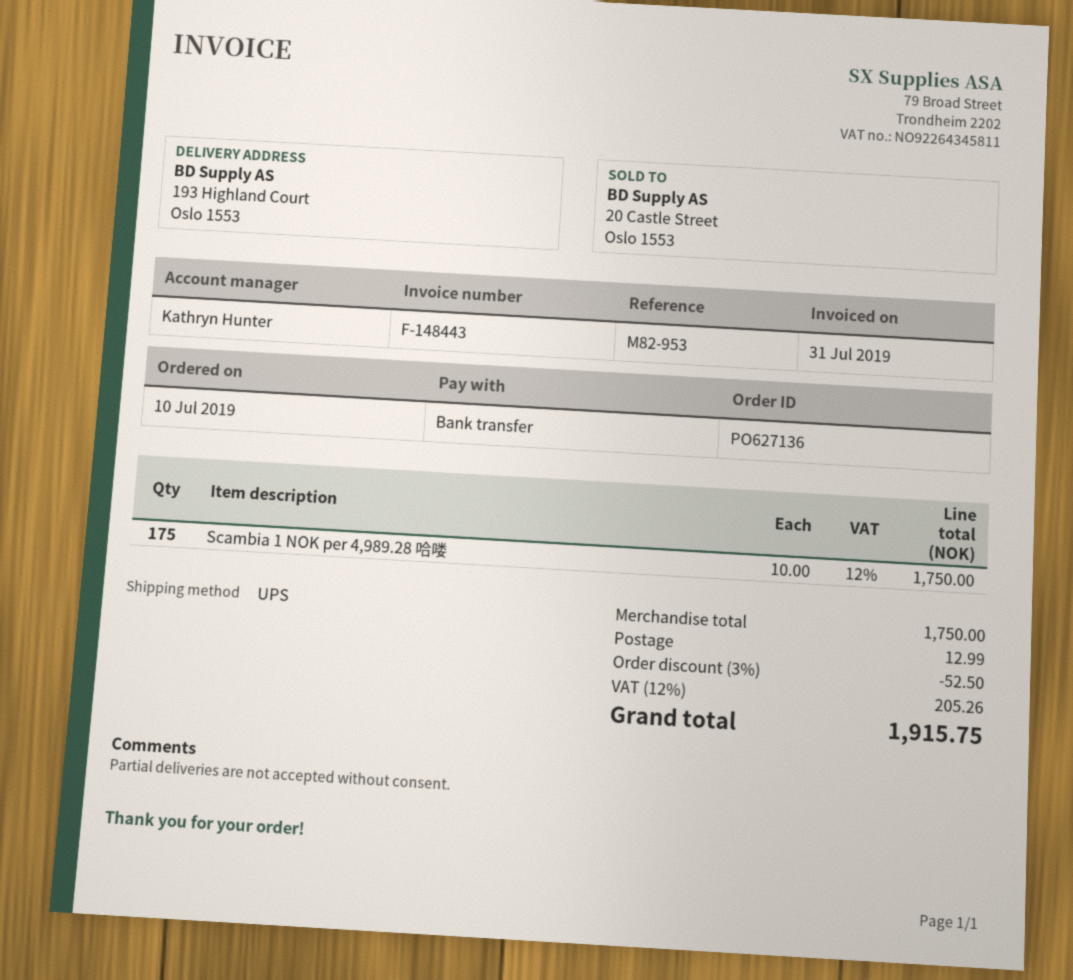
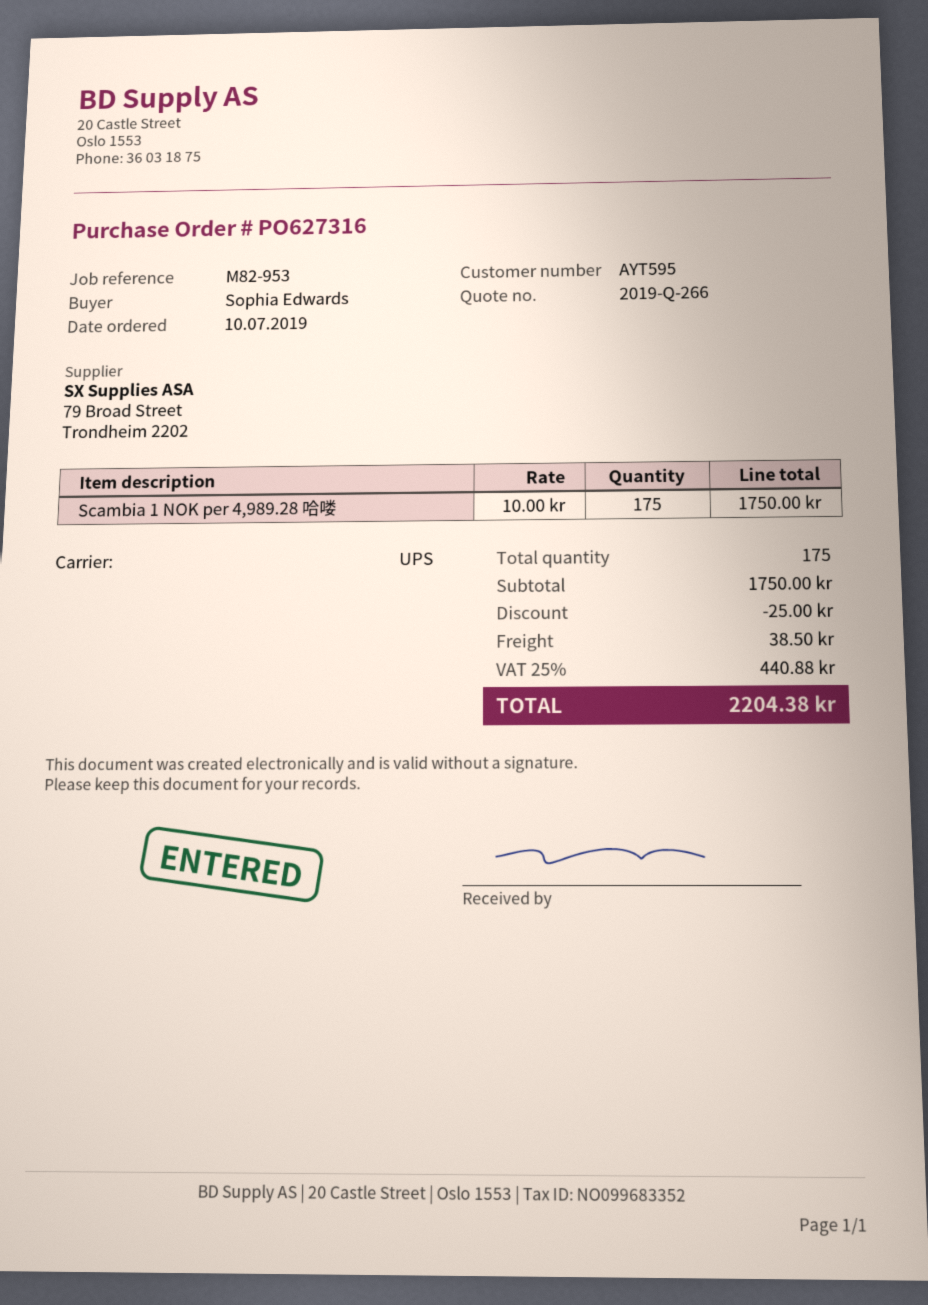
order number: PO627136 -> PO627316
discount: 52.50 -> 25.00
shipping: 12.99 -> 38.50
tax: 12% = 205.26 -> 25% = 440.88
total: 1915.75 -> 2204.38

